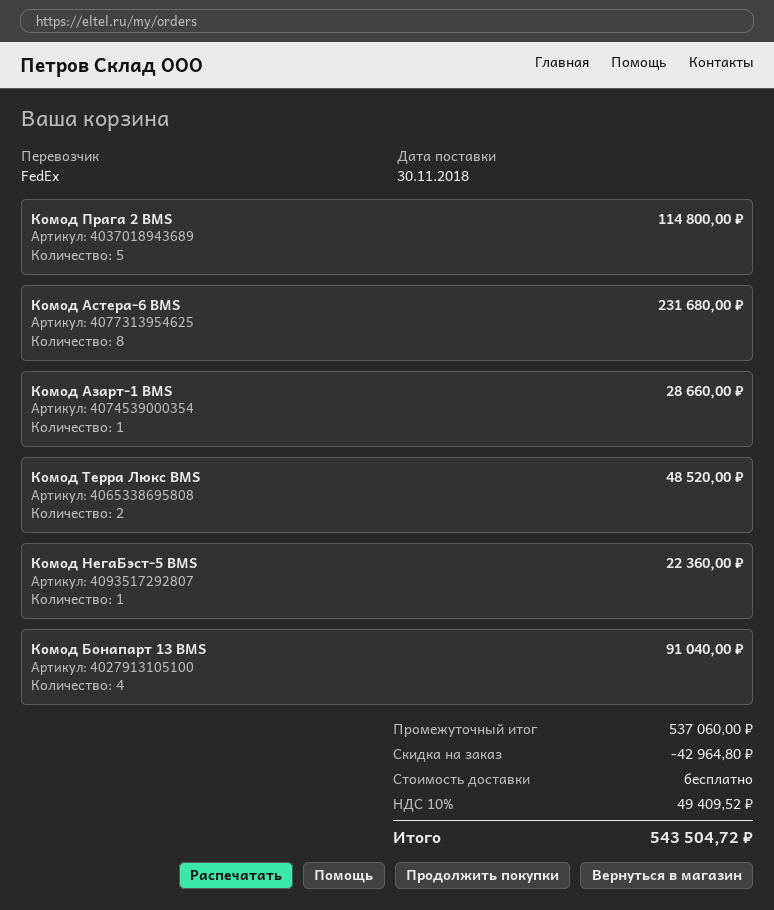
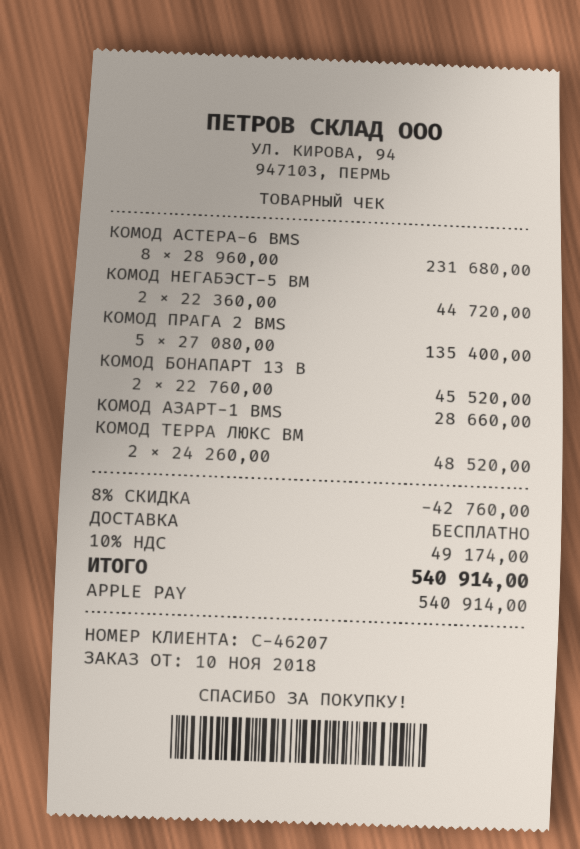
Комод Прага 2 BMS: 5 for 114800.00 -> 5 for 135400.00
Комод НегаБэст-5 BMS: 1 for 22360.00 -> 2 for 44720.00
Комод Бонапарт 13 BMS: 4 for 91040.00 -> 2 for 45520.00
discount: 42964.80 -> 42760.00
tax: 10% = 49409.52 -> 10% = 49174.00
total: 543504.72 -> 540914.00

